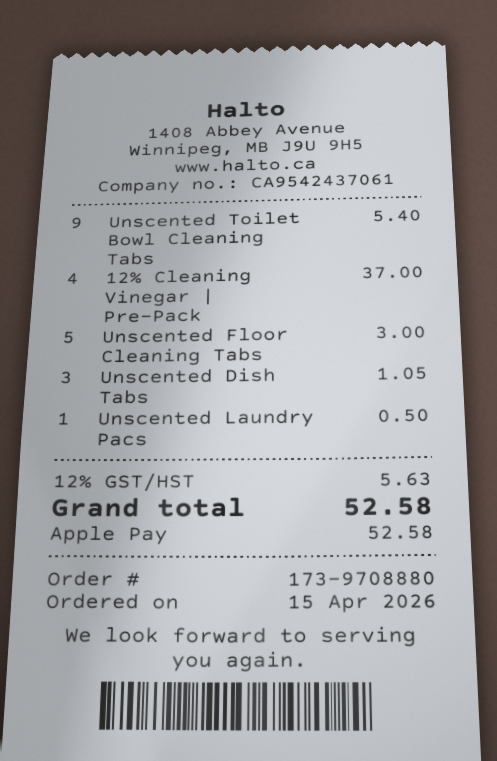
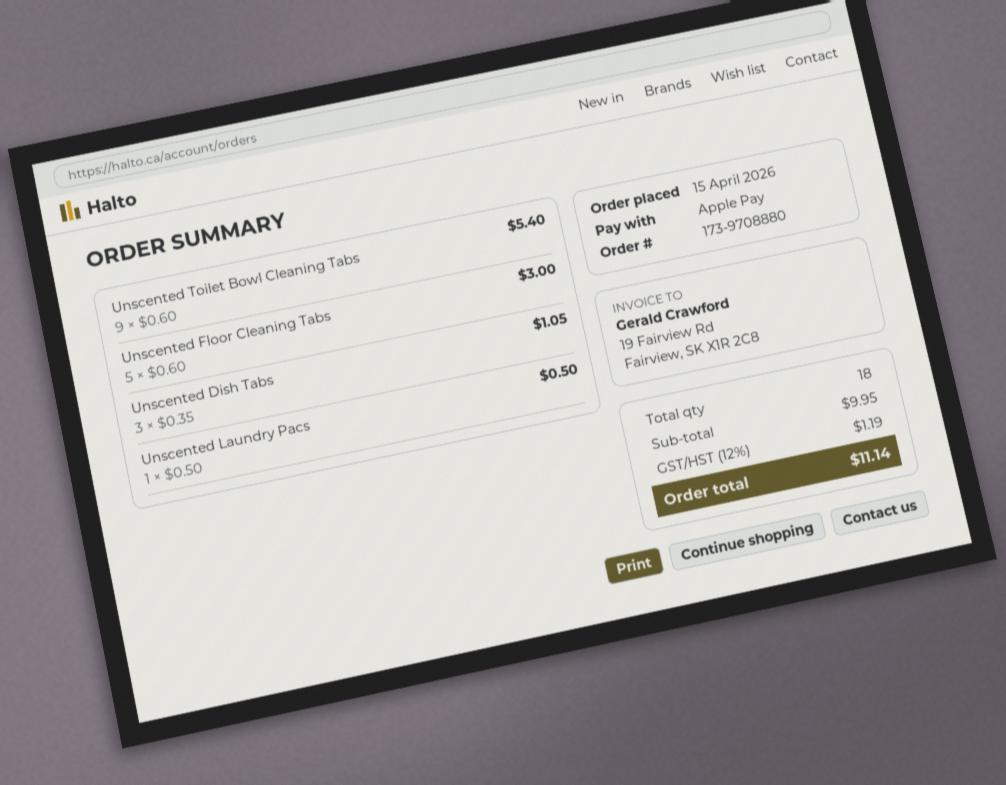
12% Cleaning Vinegar | Pre-Pack: 4 for 37.00 -> none
tax: 12% = 5.63 -> 12% = 1.19
total: 52.58 -> 11.14

